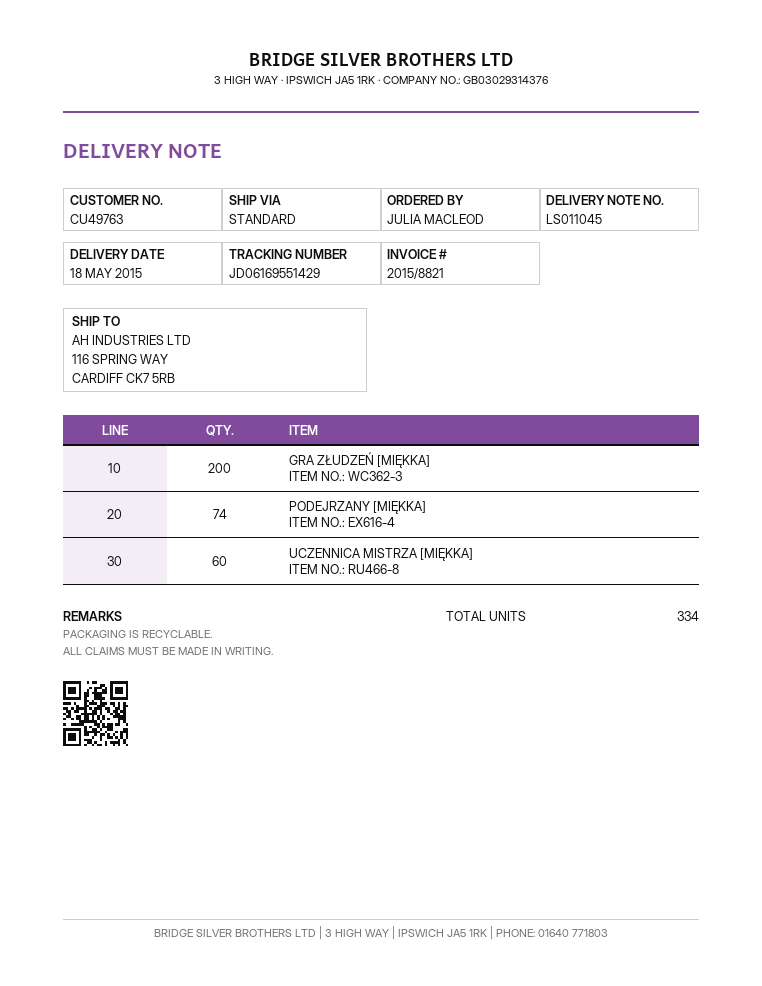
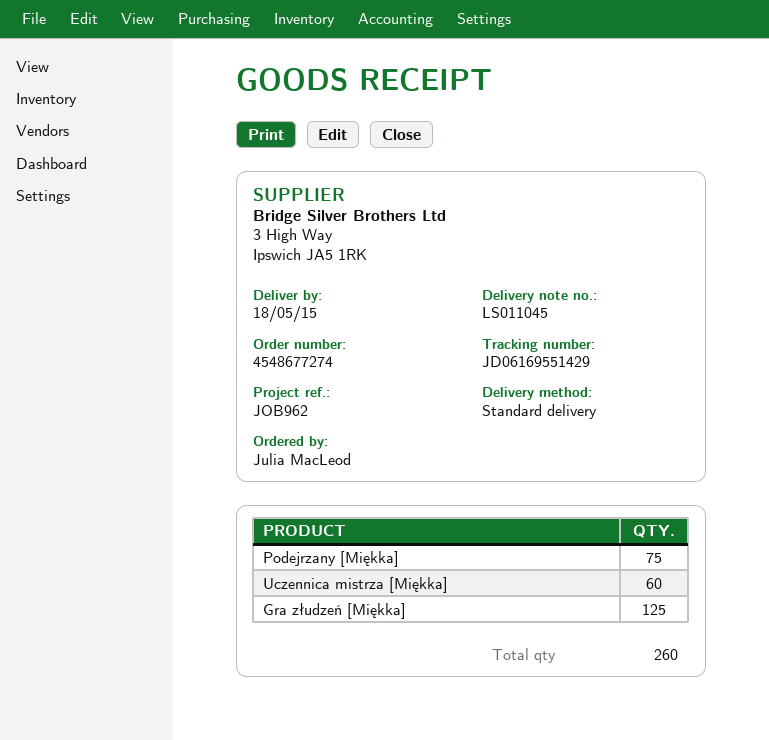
GRA ZŁUDZEŃ [MIĘKKA]: 200 -> 125
PODEJRZANY [MIĘKKA]: 74 -> 75
total quantity: 334 -> 260

